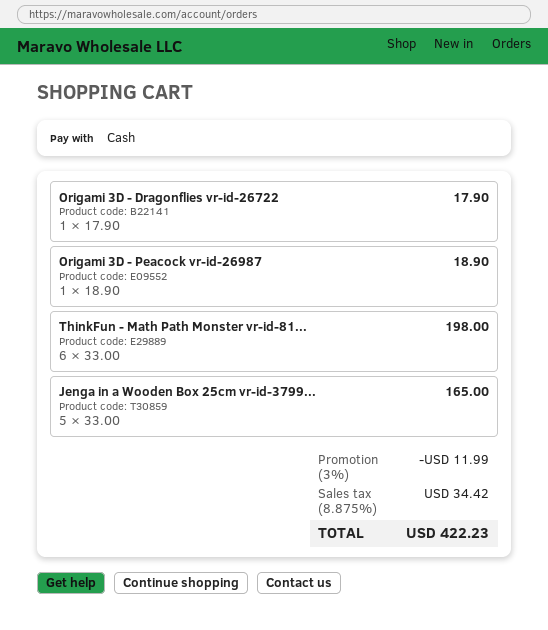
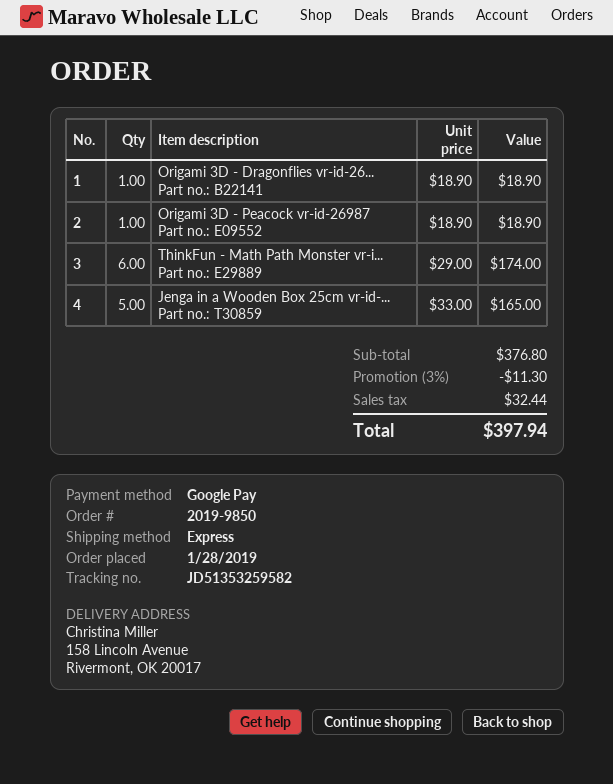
payment method: cash -> Google Pay
Origami 3D - Dragonflies vr-id-26722: 1 x 17.90 = 17.90 -> 1 x 18.90 = 18.90
ThinkFun - Math Path Monster vr-id-81...: 6 x 33.00 = 198.00 -> 6 x 29.00 = 174.00
discount: 3% = 11.99 -> 3% = 11.30
tax: 34.42 -> 32.44
total: 422.23 -> 397.94

